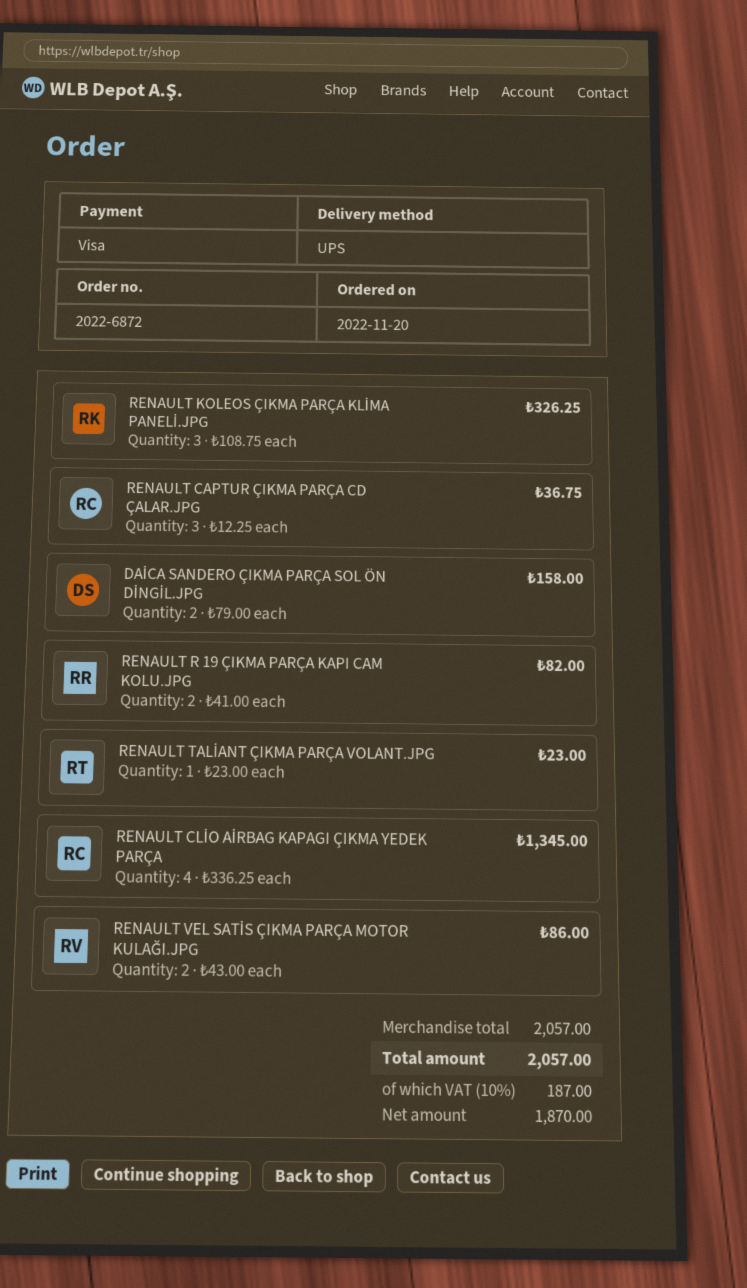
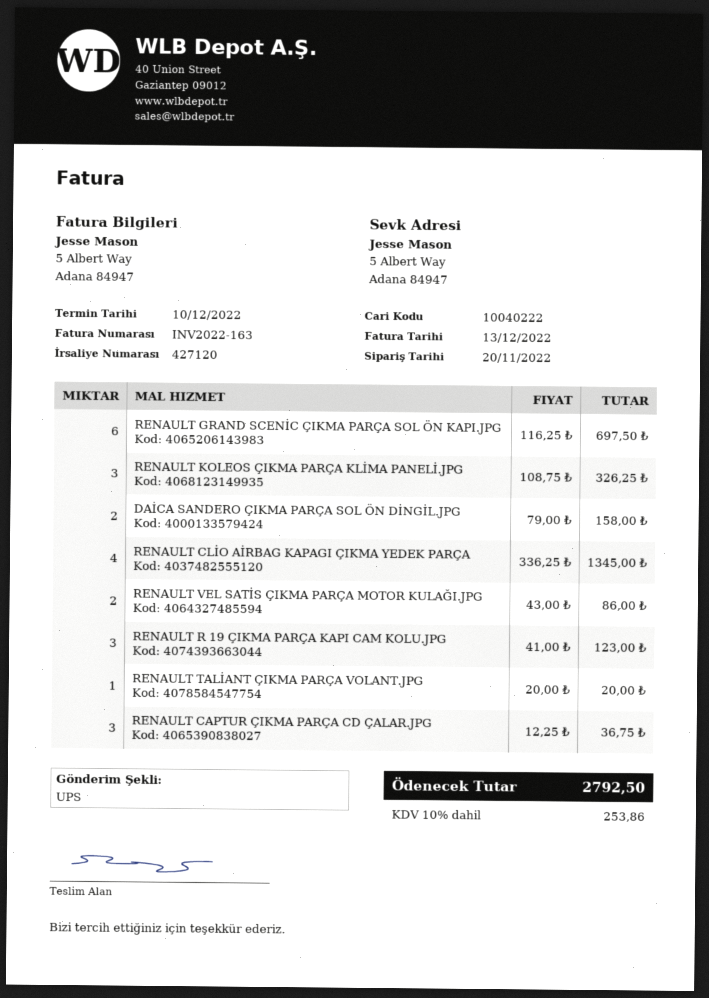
RENAULT R 19 ÇIKMA PARÇA KAPI CAM KOLU.JPG: 2 x 41.00 = 82.00 -> 3 x 41.00 = 123.00
RENAULT TALİANT ÇIKMA PARÇA VOLANT.JPG: 1 x 23.00 = 23.00 -> 1 x 20.00 = 20.00
RENAULT GRAND SCENİC ÇIKMA PARÇA SOL ÖN KAPI.JPG: none -> 6 x 116.25 = 697.50
tax: 10% = 187.00 -> 10% = 253.86
total: 2057.00 -> 2792.50

